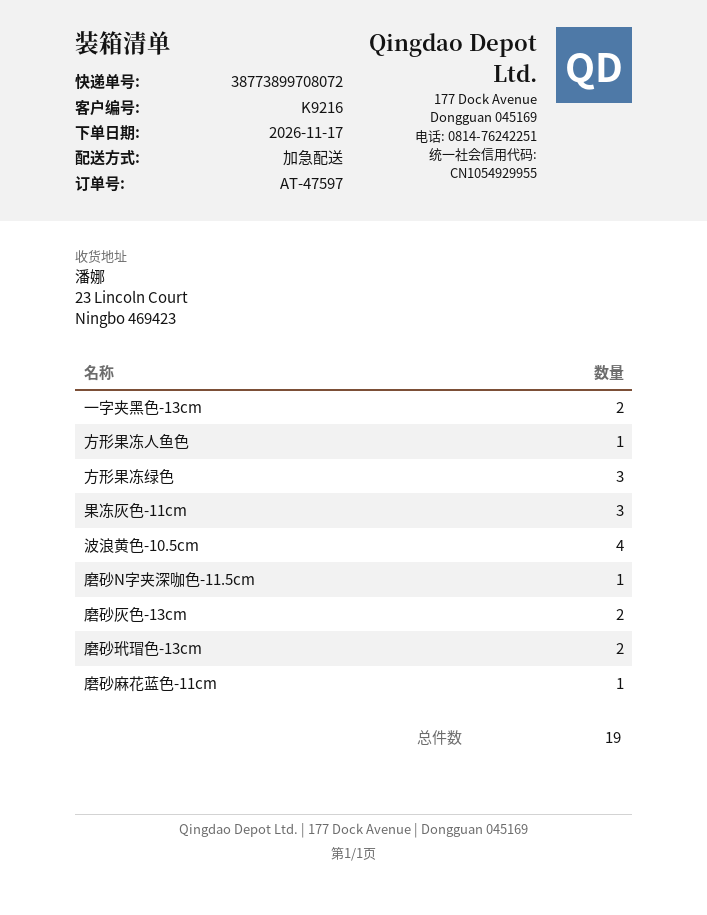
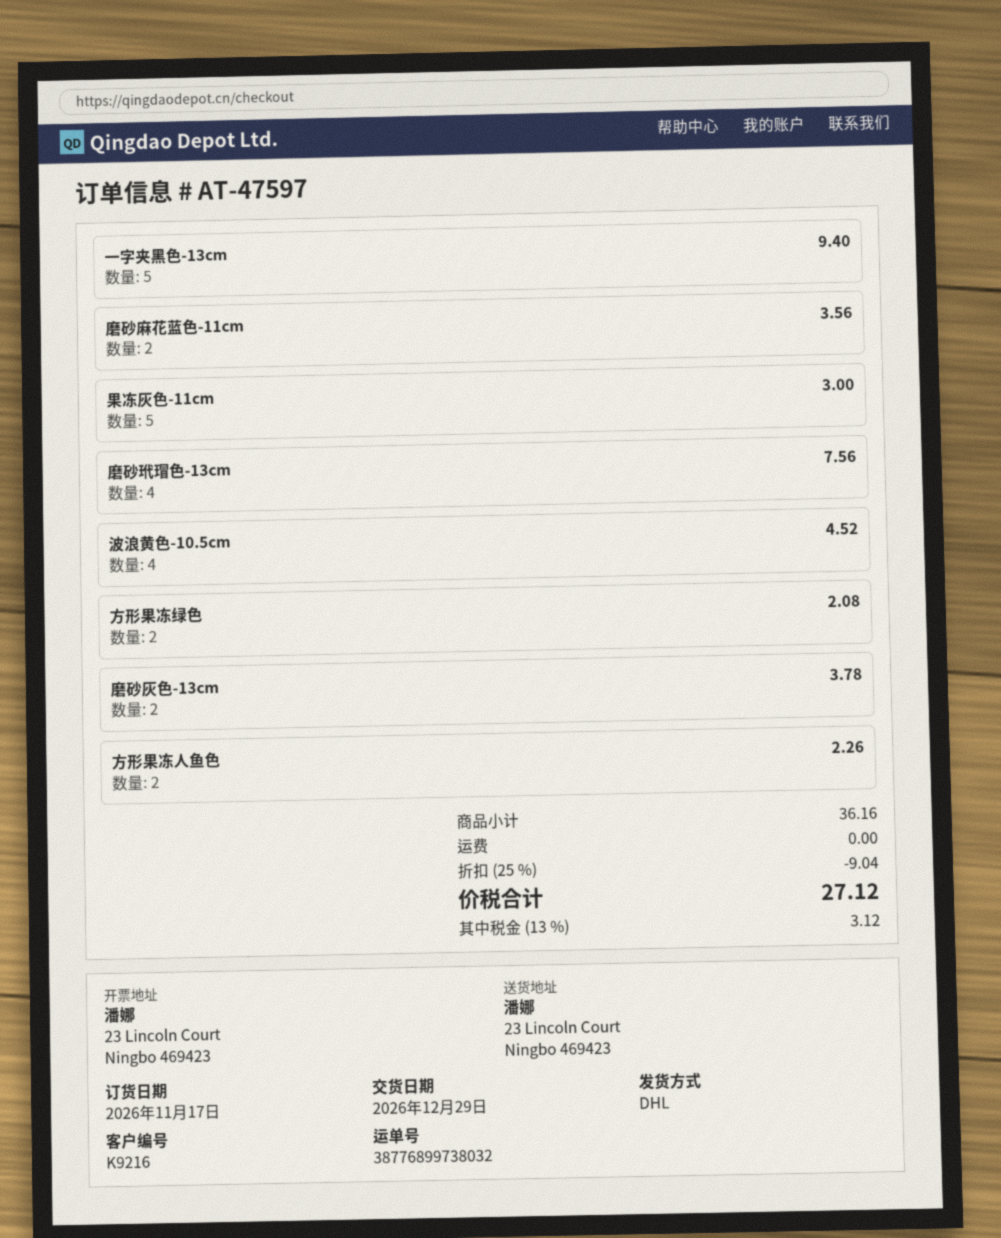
shipping method: express -> DHL
tracking number: 38773899708072 -> 38776899738032
一字夹黑色-13cm: 2 -> 5
方形果冻人鱼色: 1 -> 2
方形果冻绿色: 3 -> 2
果冻灰色-11cm: 3 -> 5
磨砂N字夹深咖色-11.5cm: 1 -> none
磨砂玳瑁色-13cm: 2 -> 4
磨砂麻花蓝色-11cm: 1 -> 2

